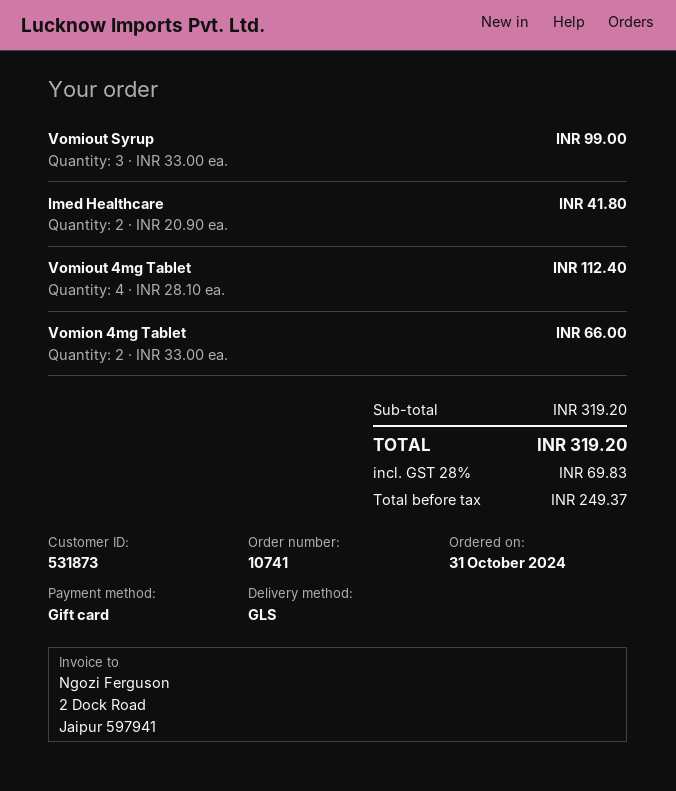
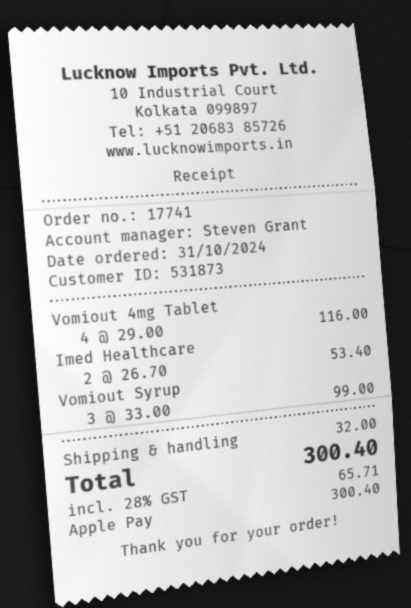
order number: 10741 -> 17741
payment method: gift card -> Apple Pay
Imed Healthcare: 2 x 20.90 = 41.80 -> 2 x 26.70 = 53.40
Vomiout 4mg Tablet: 4 x 28.10 = 112.40 -> 4 x 29.00 = 116.00
Vomion 4mg Tablet: 2 x 33.00 = 66.00 -> none
shipping: none -> 32.00
tax: 28% = 69.83 -> 28% = 65.71
total: 319.20 -> 300.40

